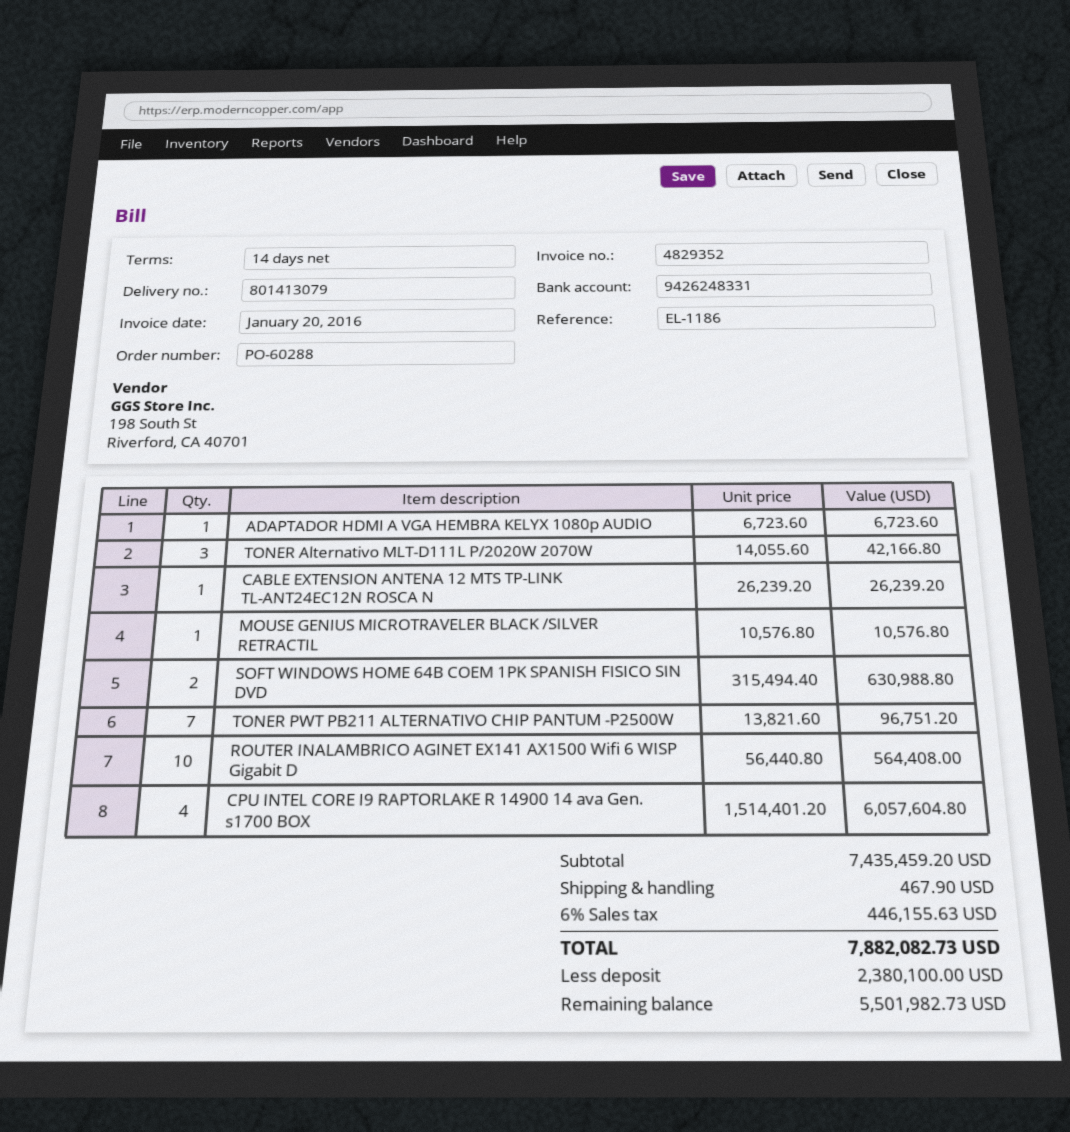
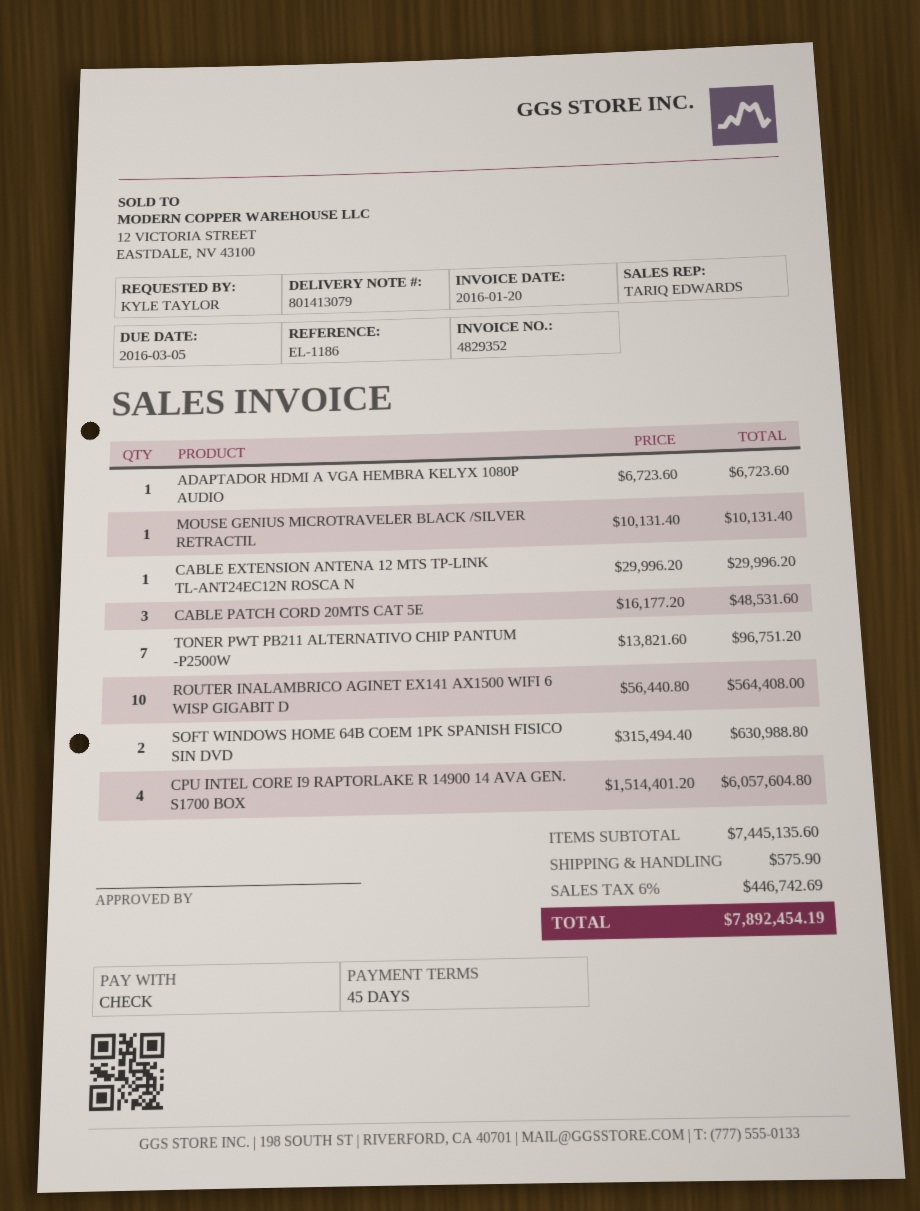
payment terms: 14 days -> 45 days
TONER Alternativo MLT-D111L P/2020W 2070W: 3 x 14055.60 = 42166.80 -> none
CABLE EXTENSION ANTENA 12 MTS TP-LINK TL-ANT24EC12N ROSCA N: 1 x 26239.20 = 26239.20 -> 1 x 29996.20 = 29996.20
MOUSE GENIUS MICROTRAVELER BLACK /SILVER RETRACTIL: 1 x 10576.80 = 10576.80 -> 1 x 10131.40 = 10131.40
CABLE PATCH CORD 20MTS CAT 5E: none -> 3 x 16177.20 = 48531.60
subtotal: 7435459.20 -> 7445135.60
shipping: 467.90 -> 575.90
tax: 6% = 446155.63 -> 6% = 446742.69
total: 7882082.73 -> 7892454.19

